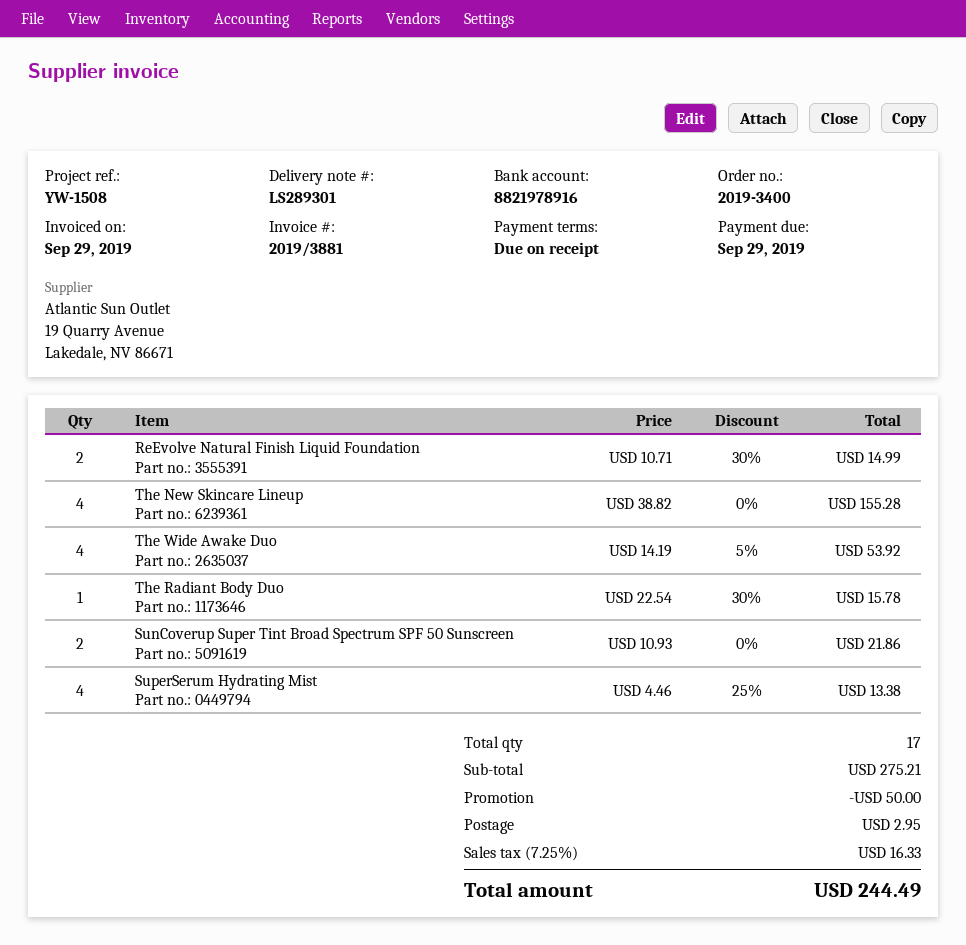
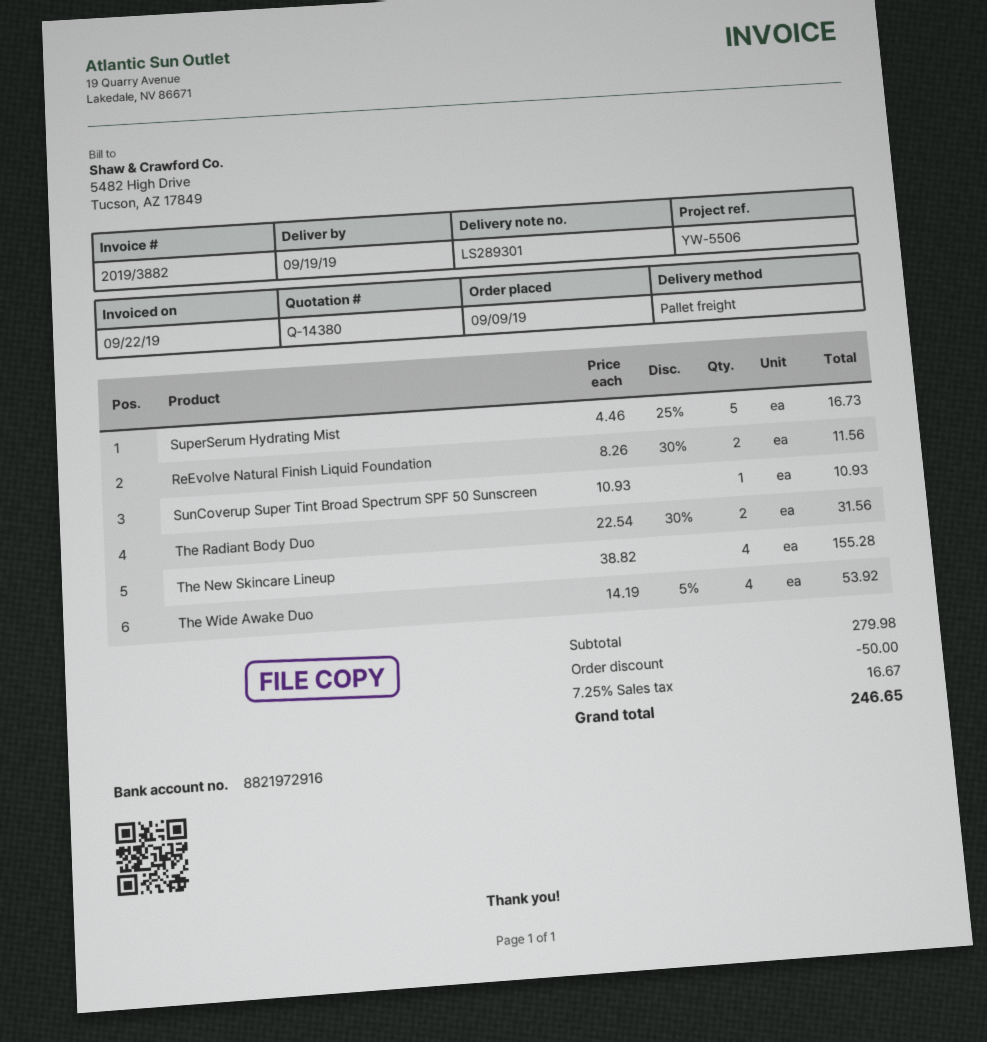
invoice number: 2019/3881 -> 2019/3882
invoice date: 2019-09-29 -> 2019-09-22
reference: YW-1508 -> YW-5506
bank account: 8821978916 -> 8821972916
ReEvolve Natural Finish Liquid Foundation: 2 x 10.71 - 30% = 14.99 -> 2 x 8.26 - 30% = 11.56
The Radiant Body Duo: 1 x 22.54 - 30% = 15.78 -> 2 x 22.54 - 30% = 31.56
SunCoverup Super Tint Broad Spectrum SPF 50 Sunscreen: 2 x 10.93 = 21.86 -> 1 x 10.93 = 10.93
SuperSerum Hydrating Mist: 4 x 4.46 - 25% = 13.38 -> 5 x 4.46 - 25% = 16.73
subtotal: 275.21 -> 279.98
shipping: 2.95 -> none
tax: 7.25% = 16.33 -> 7.25% = 16.67
total: 244.49 -> 246.65

